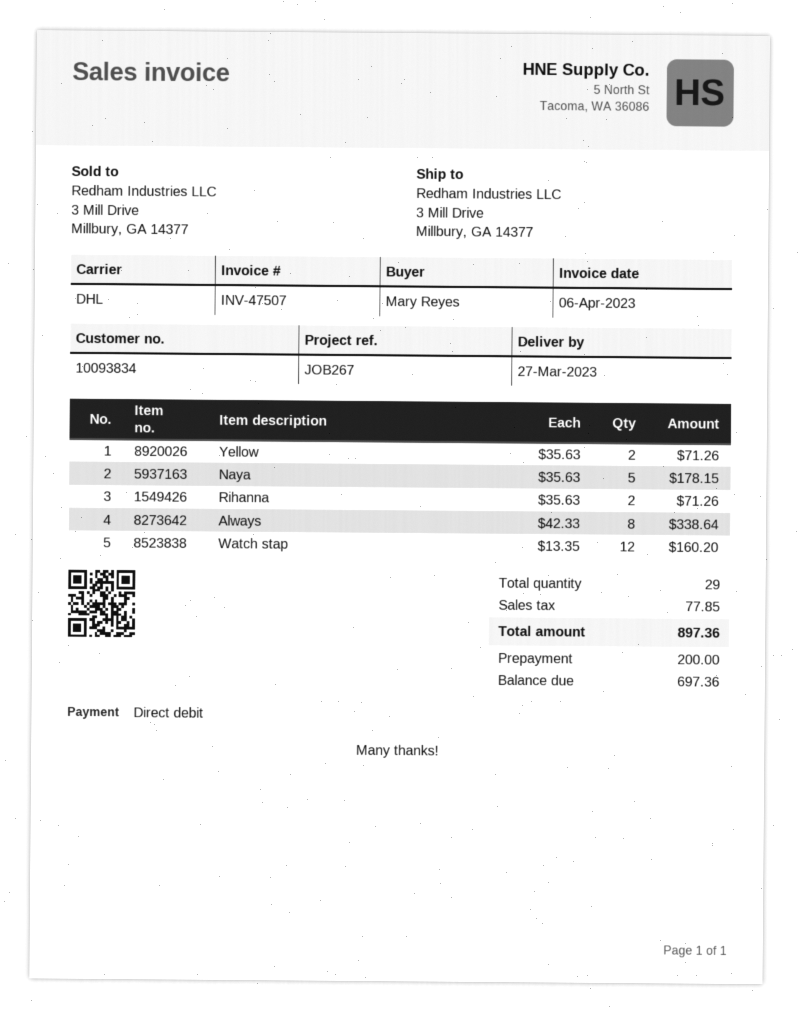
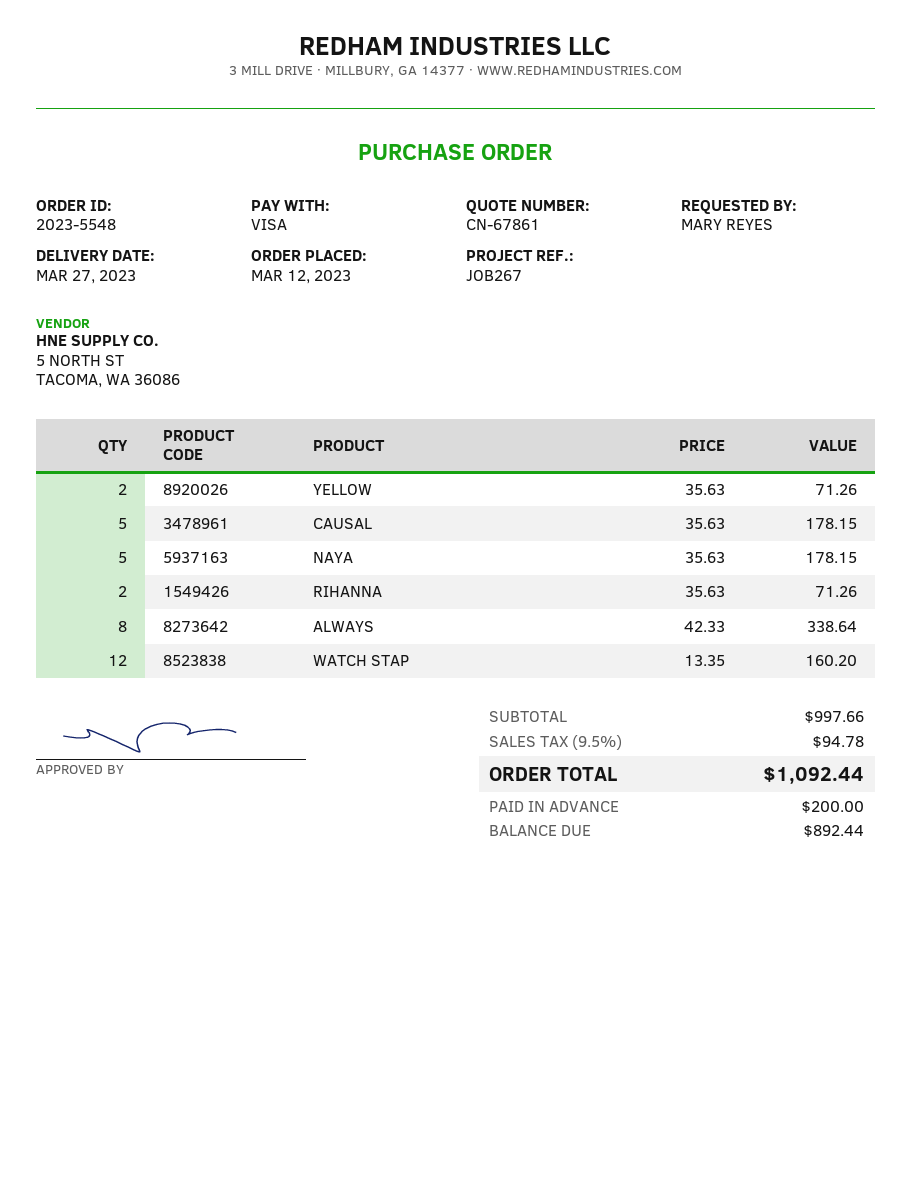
payment method: direct debit -> Visa
CAUSAL: none -> 5 x 35.63 = 178.15
tax: 77.85 -> 94.78
total: 897.36 -> 1092.44
balance: 697.36 -> 892.44

